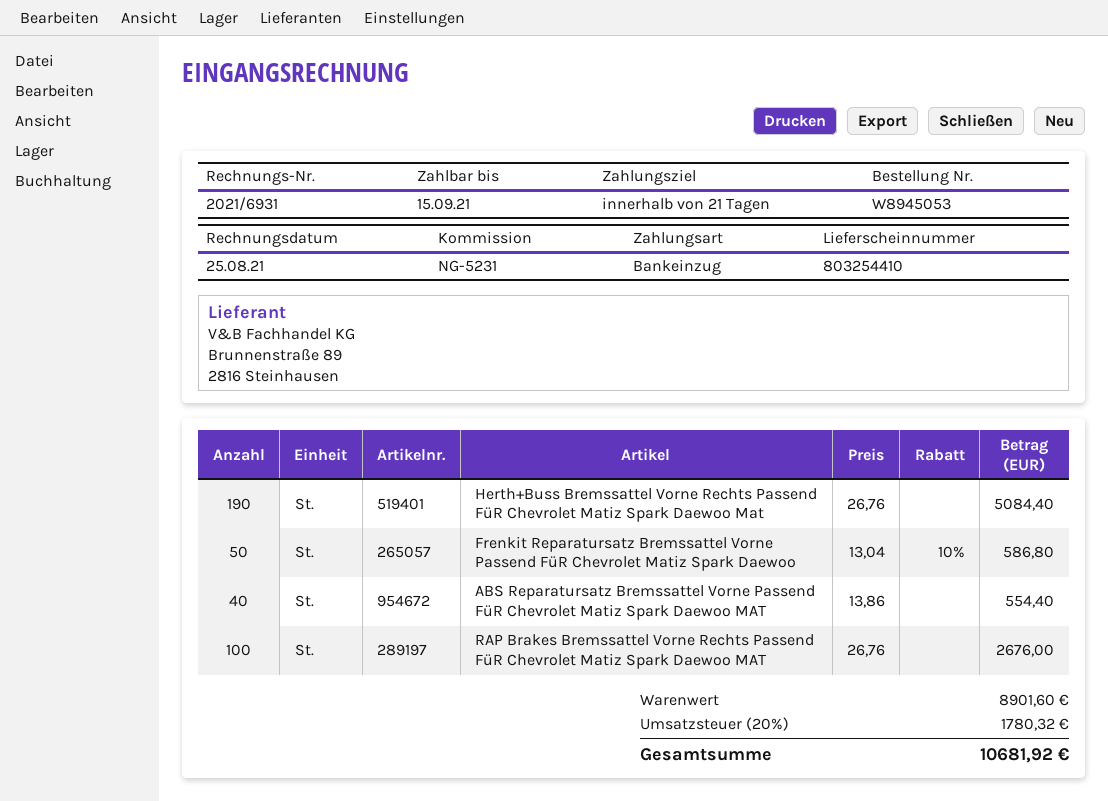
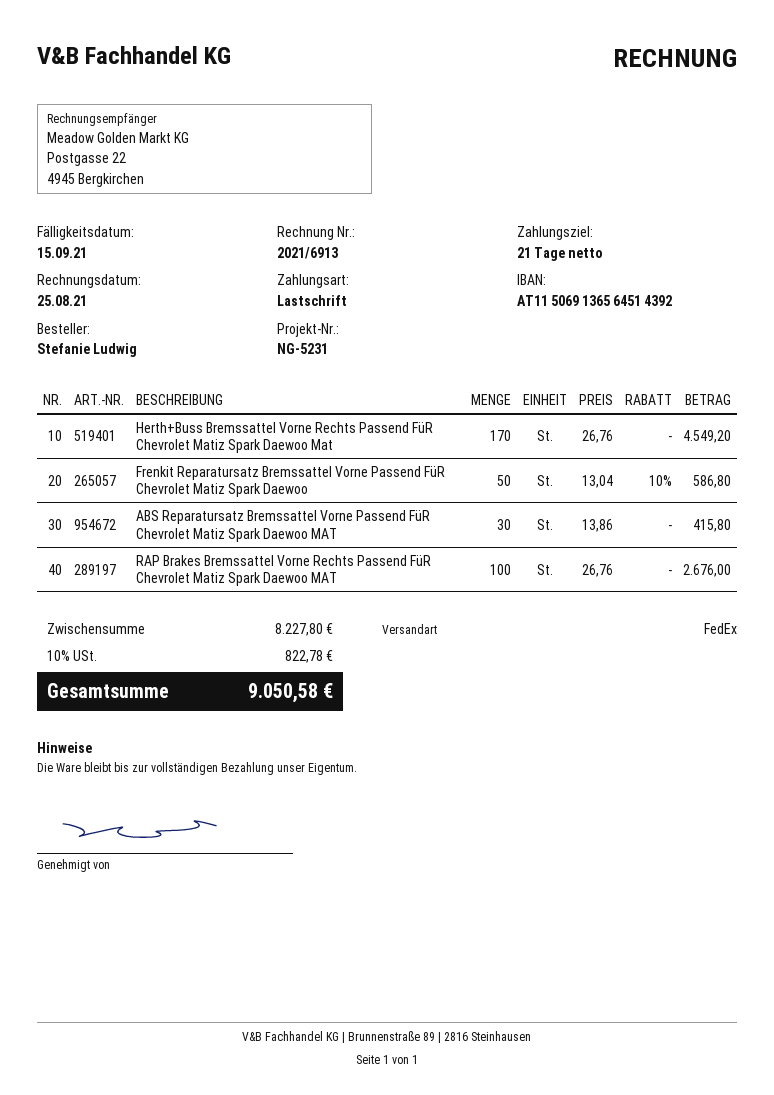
invoice number: 2021/6931 -> 2021/6913
Herth+Buss Bremssattel Vorne Rechts Passend FüR Chevrolet Matiz Spark Daewoo Mat: 190 x 26.76 = 5084.40 -> 170 x 26.76 = 4549.20
ABS Reparatursatz Bremssattel Vorne Passend FüR Chevrolet Matiz Spark Daewoo MAT: 40 x 13.86 = 554.40 -> 30 x 13.86 = 415.80
subtotal: 8901.60 -> 8227.80
tax: 20% = 1780.32 -> 10% = 822.78
total: 10681.92 -> 9050.58

